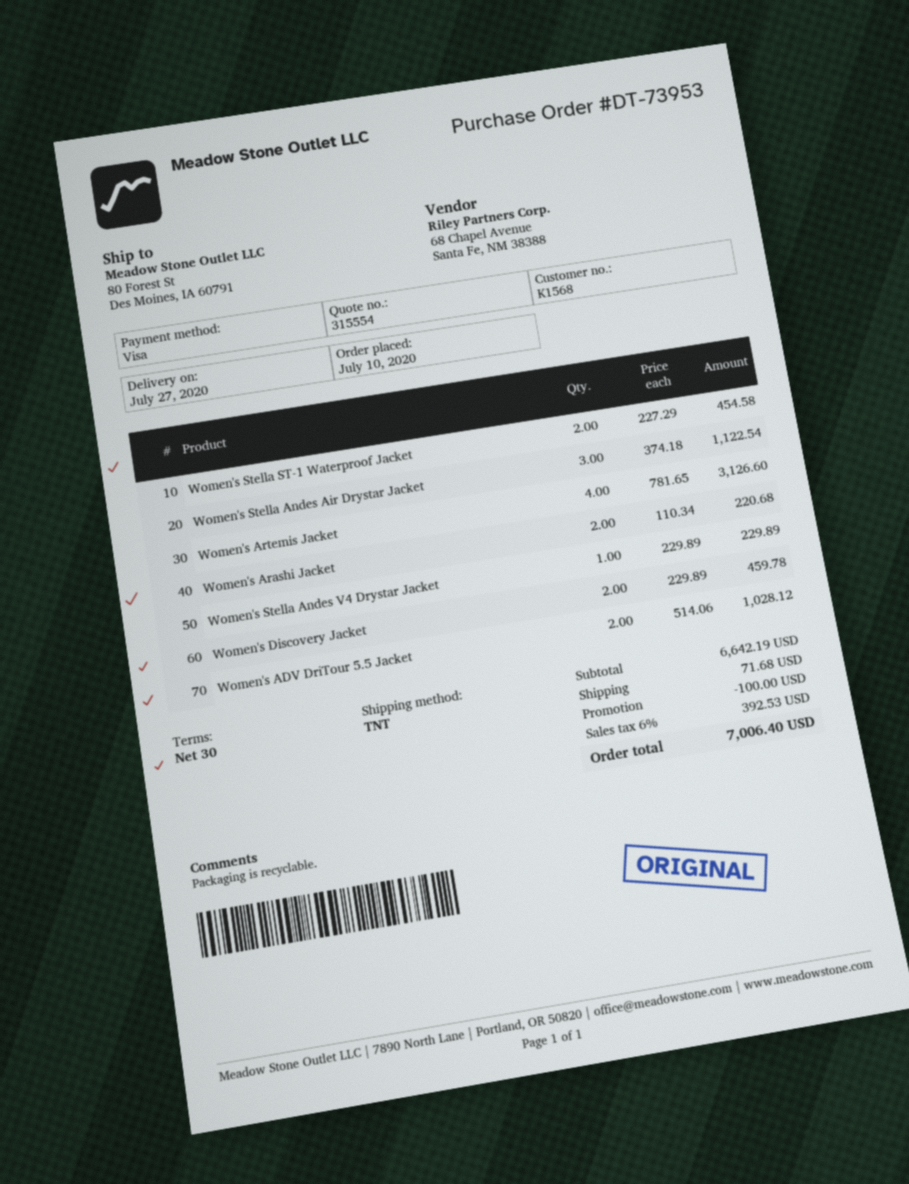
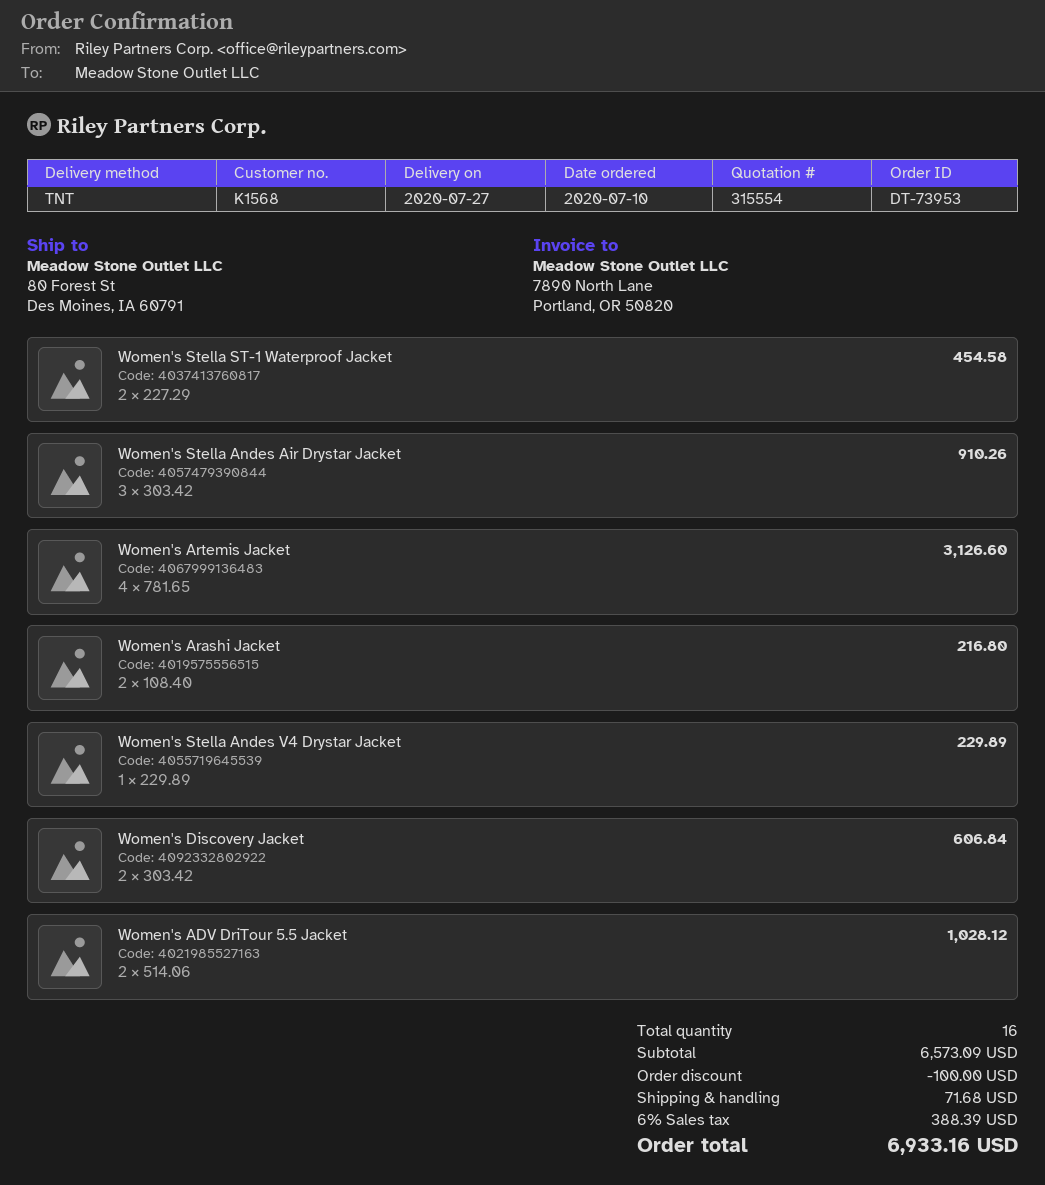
Women's Stella Andes Air Drystar Jacket: 3 x 374.18 = 1122.54 -> 3 x 303.42 = 910.26
Women's Arashi Jacket: 2 x 110.34 = 220.68 -> 2 x 108.40 = 216.80
Women's Discovery Jacket: 2 x 229.89 = 459.78 -> 2 x 303.42 = 606.84
subtotal: 6642.19 -> 6573.09
tax: 6% = 392.53 -> 6% = 388.39
total: 7006.40 -> 6933.16

